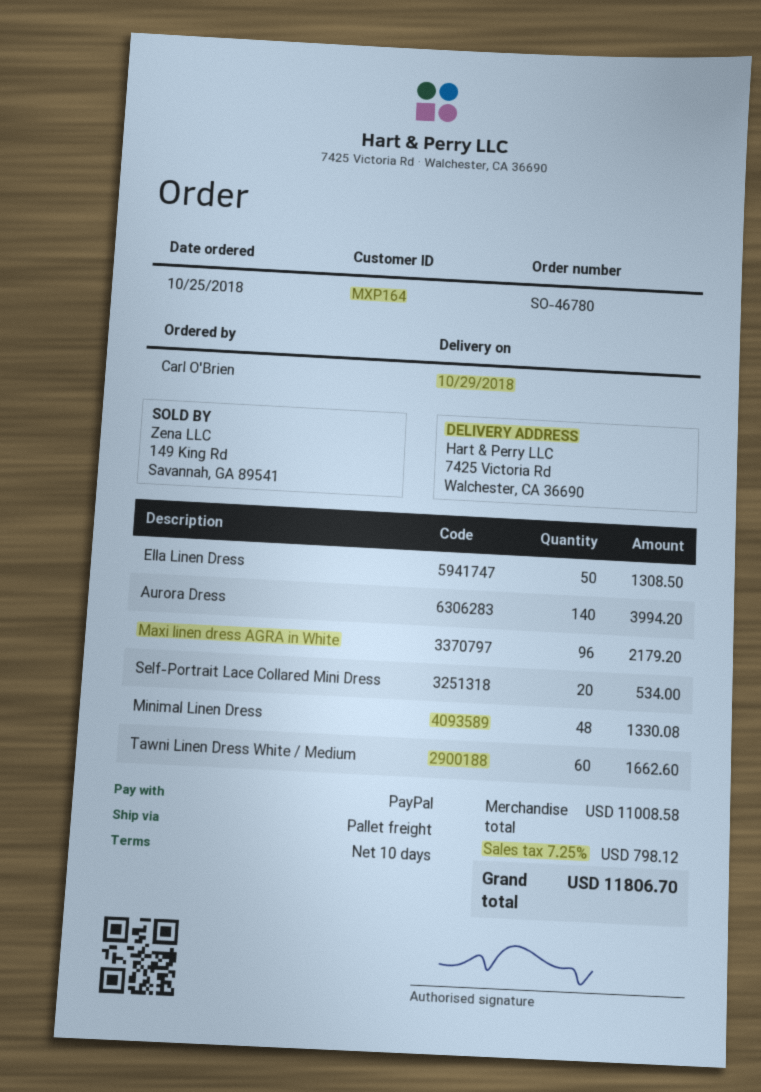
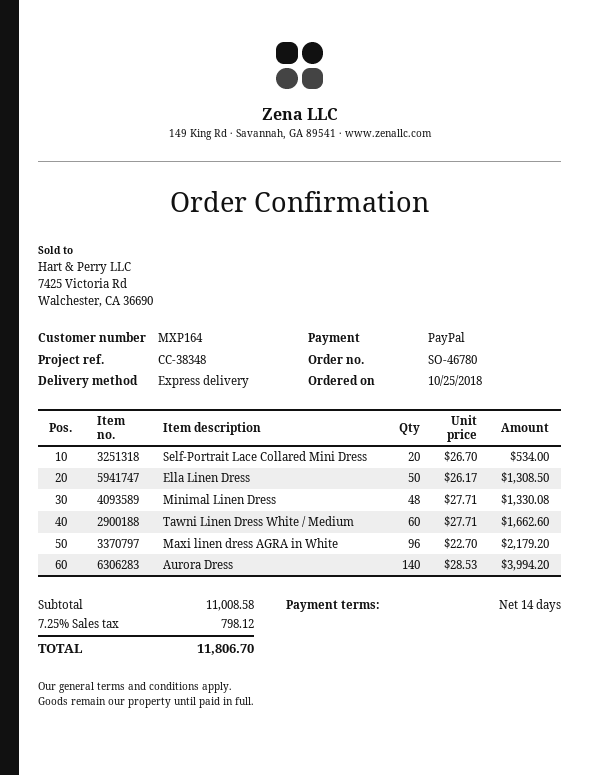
payment terms: 10 days -> 14 days
shipping method: pallet freight -> express

